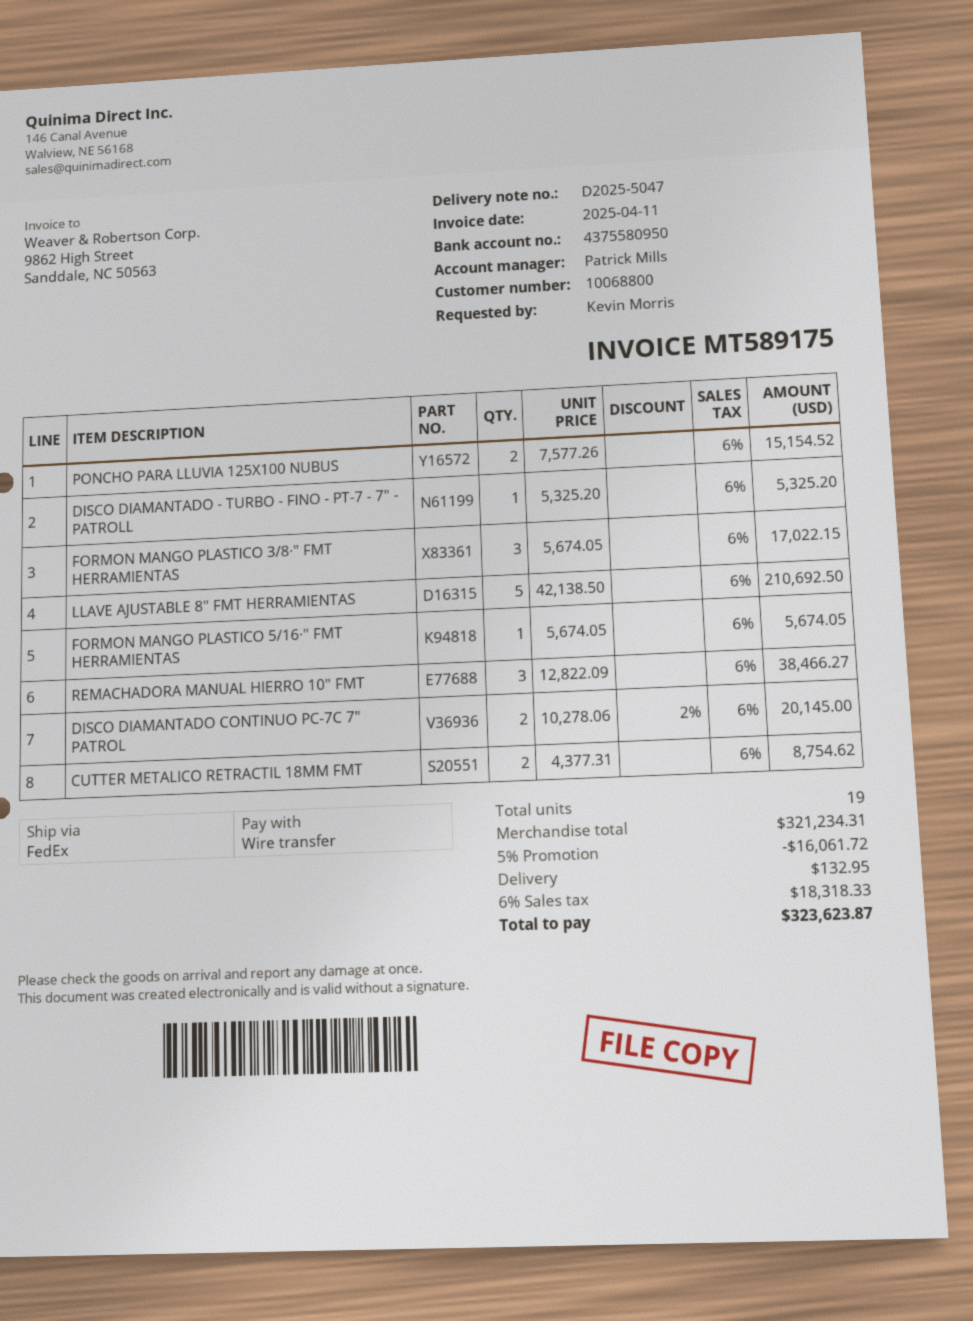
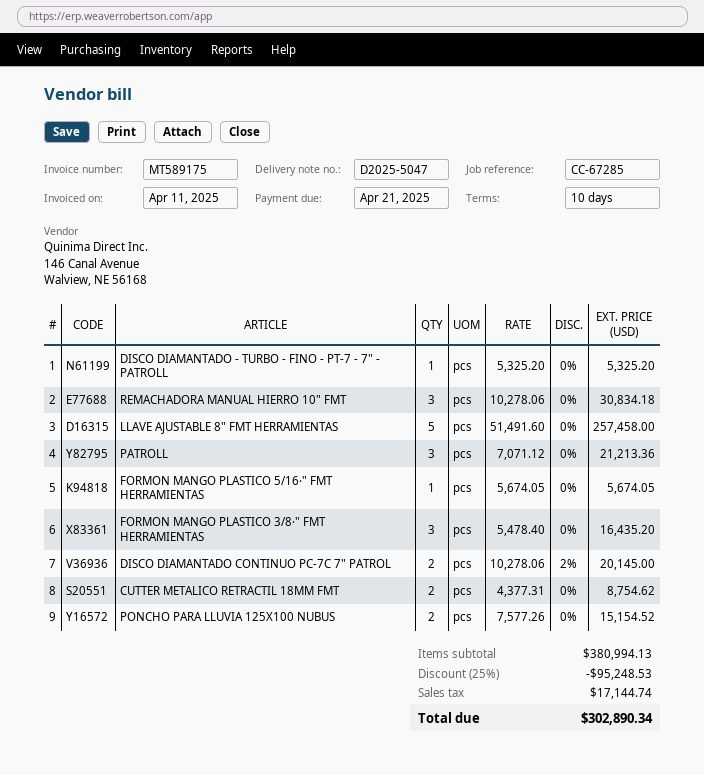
FORMON MANGO PLASTICO 3/8·" FMT HERRAMIENTAS: 3 x 5674.05 = 17022.15 -> 3 x 5478.40 = 16435.20
LLAVE AJUSTABLE 8" FMT HERRAMIENTAS: 5 x 42138.50 = 210692.50 -> 5 x 51491.60 = 257458.00
REMACHADORA MANUAL HIERRO 10" FMT: 3 x 12822.09 = 38466.27 -> 3 x 10278.06 = 30834.18
PATROLL: none -> 3 x 7071.12 = 21213.36
subtotal: 321234.31 -> 380994.13
discount: 5% = 16061.72 -> 25% = 95248.53
shipping: 132.95 -> none
tax: 18318.33 -> 17144.74
total: 323623.87 -> 302890.34

